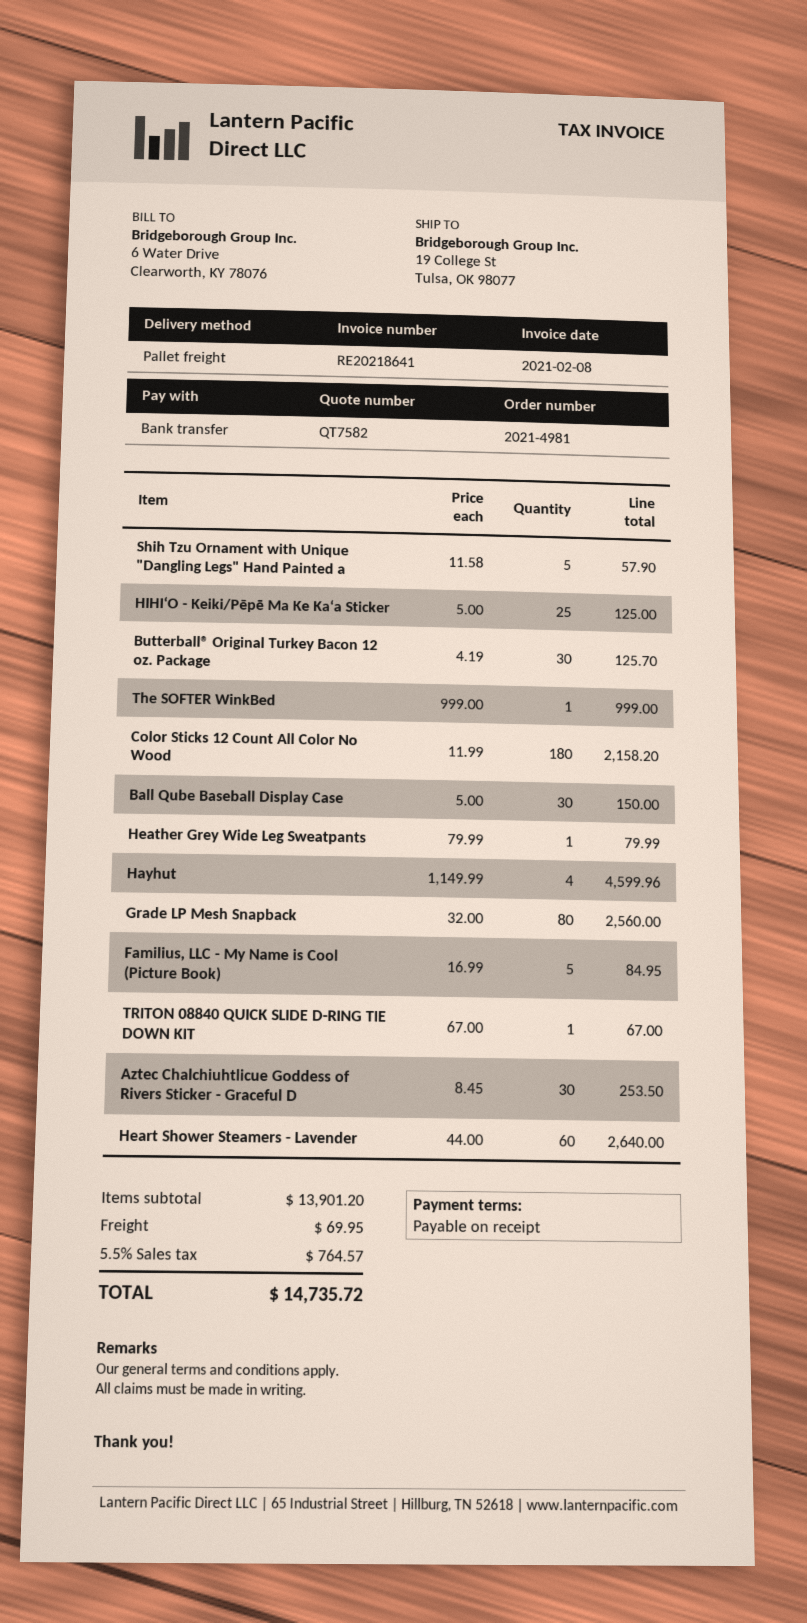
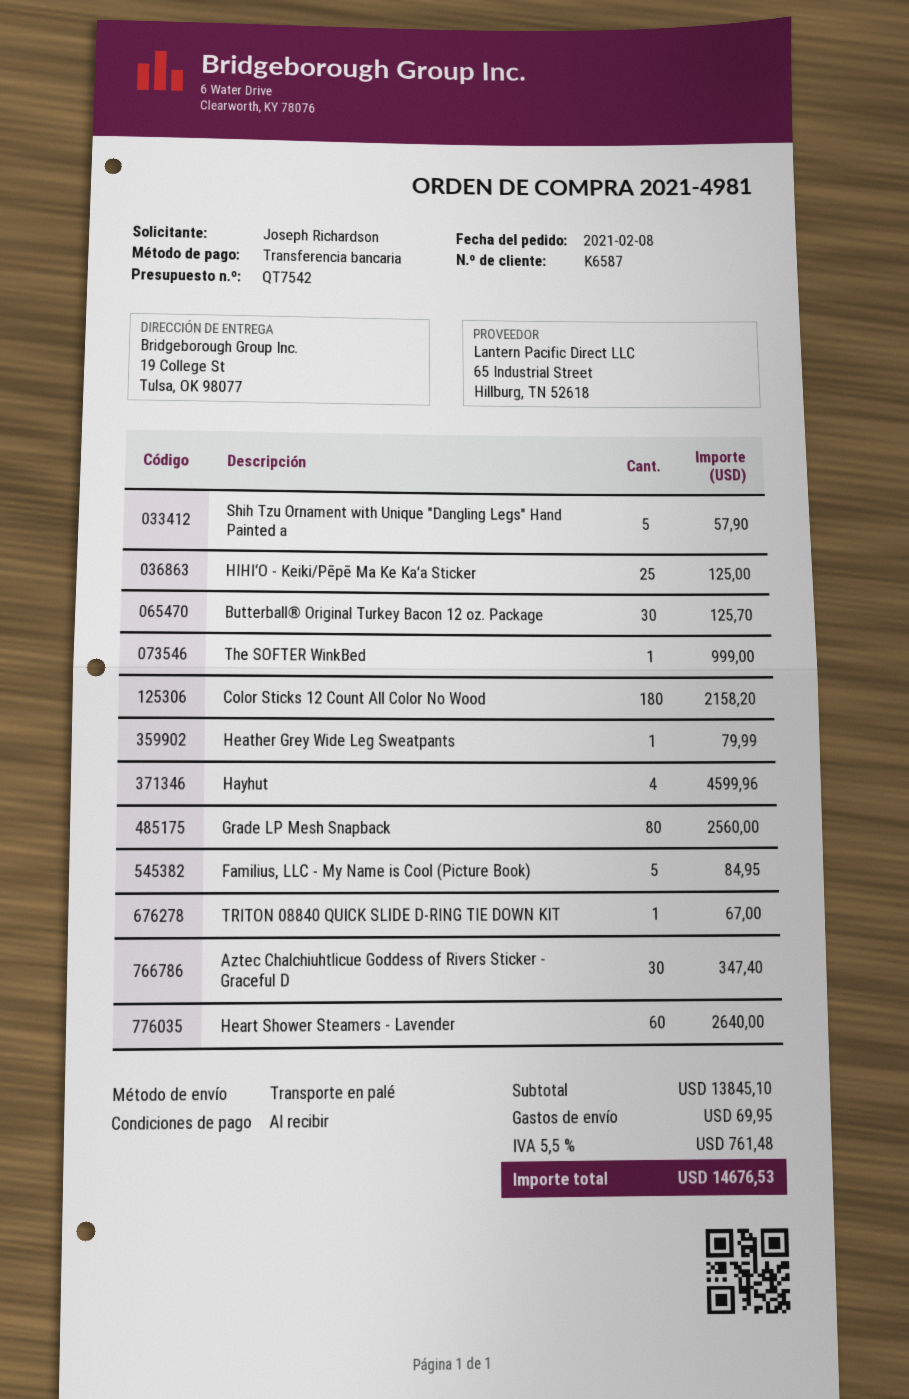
quote number: QT7582 -> QT7542
Ball Qube Baseball Display Case: 30 for 150.00 -> none
Aztec Chalchiuhtlicue Goddess of Rivers Sticker - Graceful D: 30 for 253.50 -> 30 for 347.40
subtotal: 13901.20 -> 13845.10
tax: 5.5% = 764.57 -> 5.5% = 761.48
total: 14735.72 -> 14676.53

